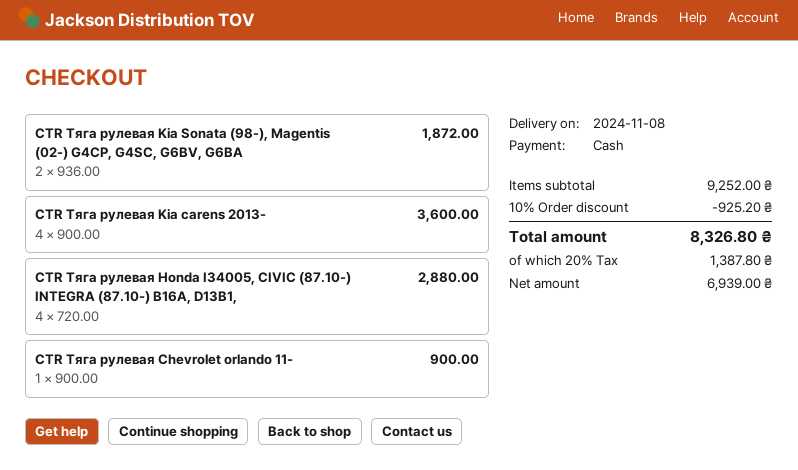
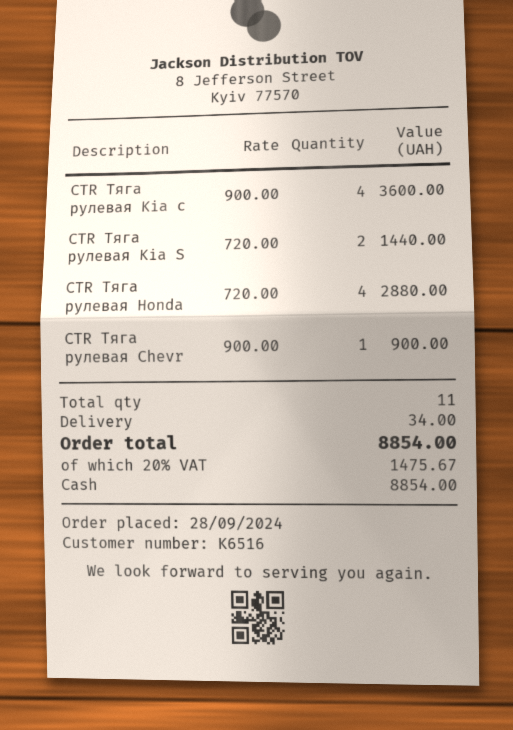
CTR Тяга рулевая Kia Sonata (98-), Magentis (02-) G4CP, G4SC, G6BV, G6BA: 2 x 936.00 = 1872.00 -> 2 x 720.00 = 1440.00
discount: 10% = 925.20 -> none
shipping: none -> 34.00
tax: 20% = 1387.80 -> 20% = 1475.67
total: 8326.80 -> 8854.00

